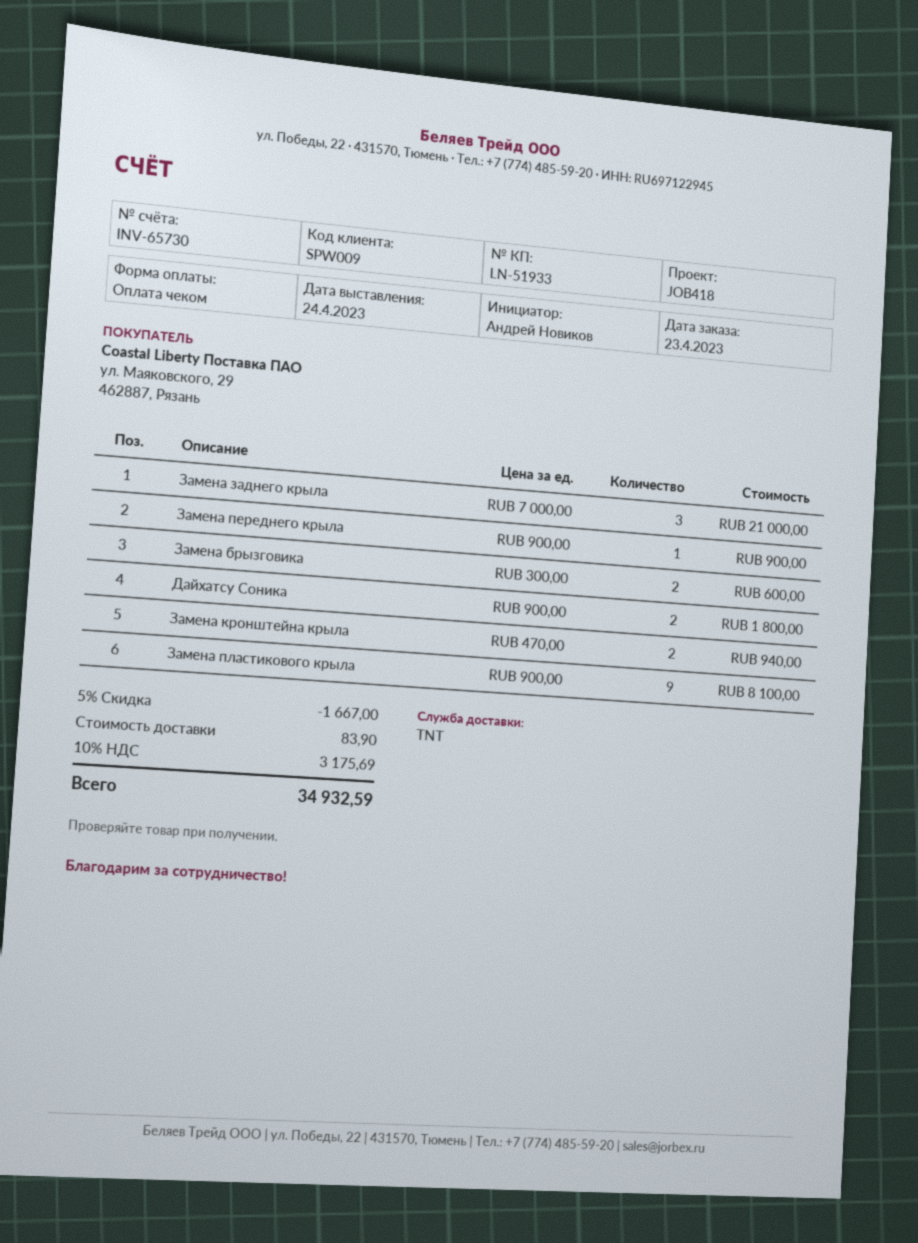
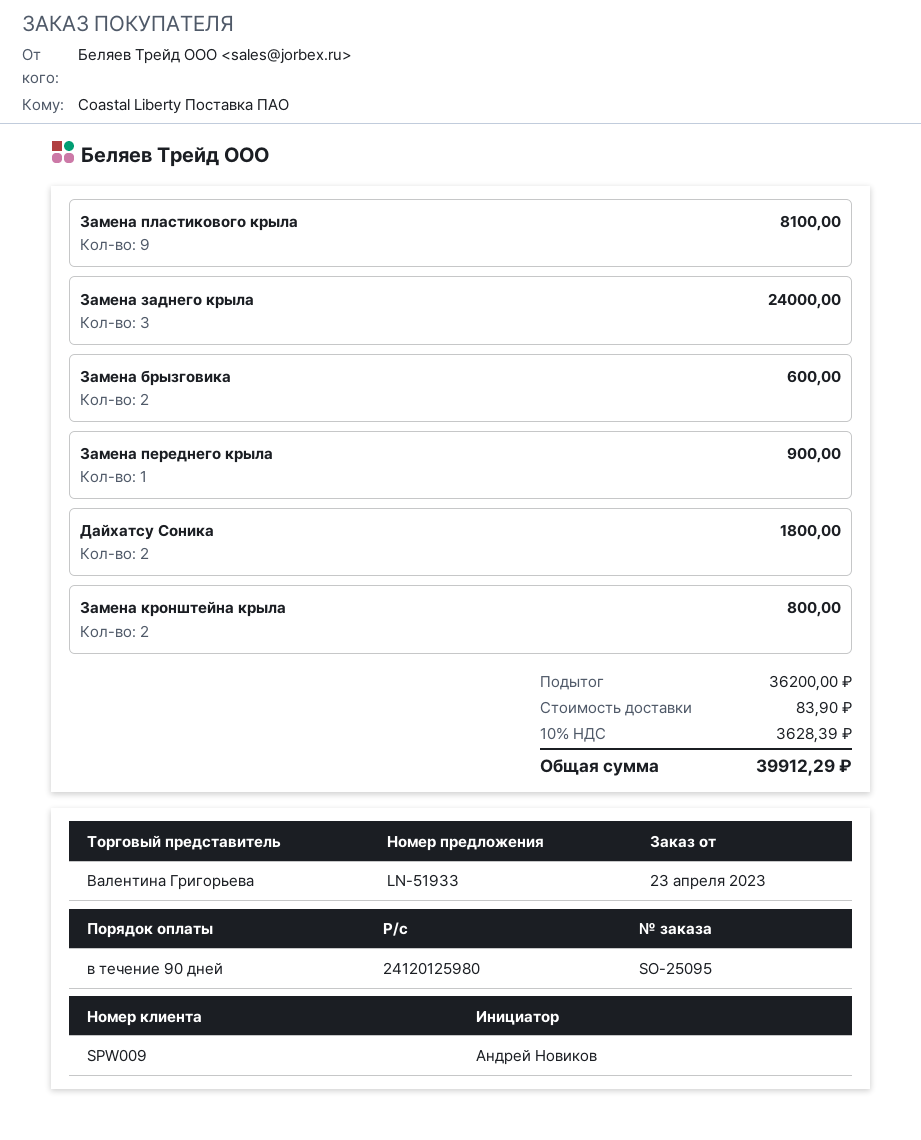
Замена заднего крыла: 3 for 21000.00 -> 3 for 24000.00
Замена кронштейна крыла: 2 for 940.00 -> 2 for 800.00
discount: 5% = 1667.00 -> none
tax: 10% = 3175.69 -> 10% = 3628.39
total: 34932.59 -> 39912.29

